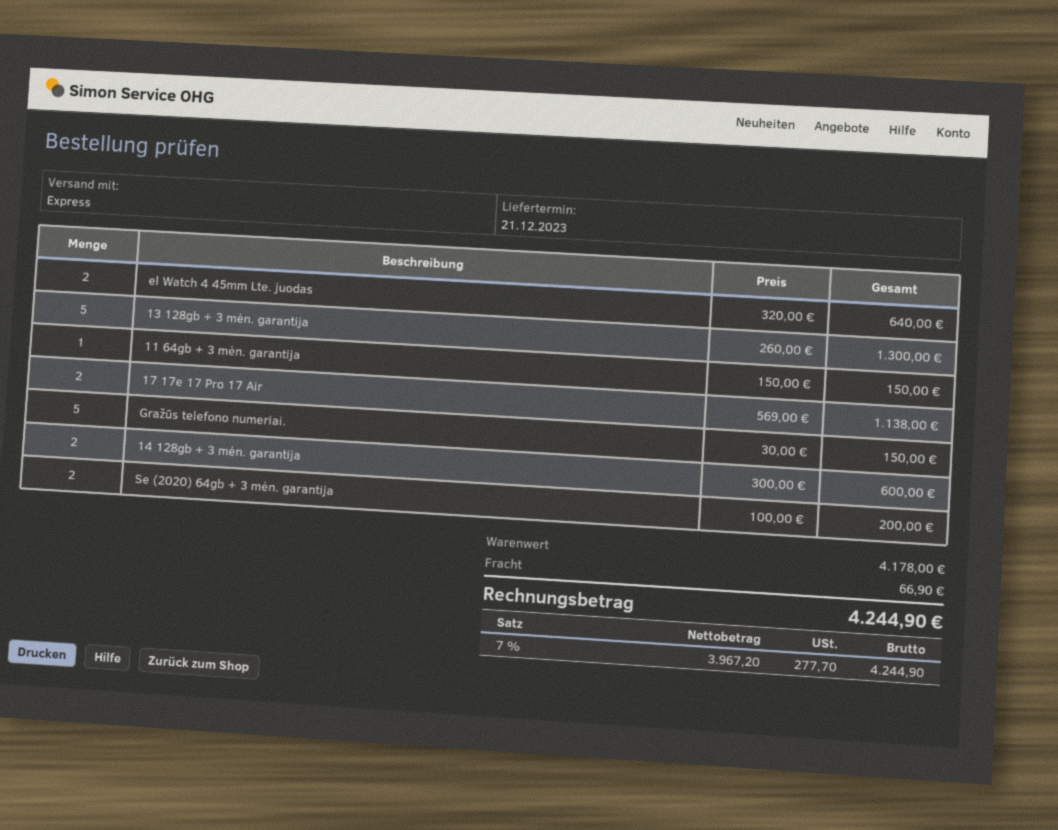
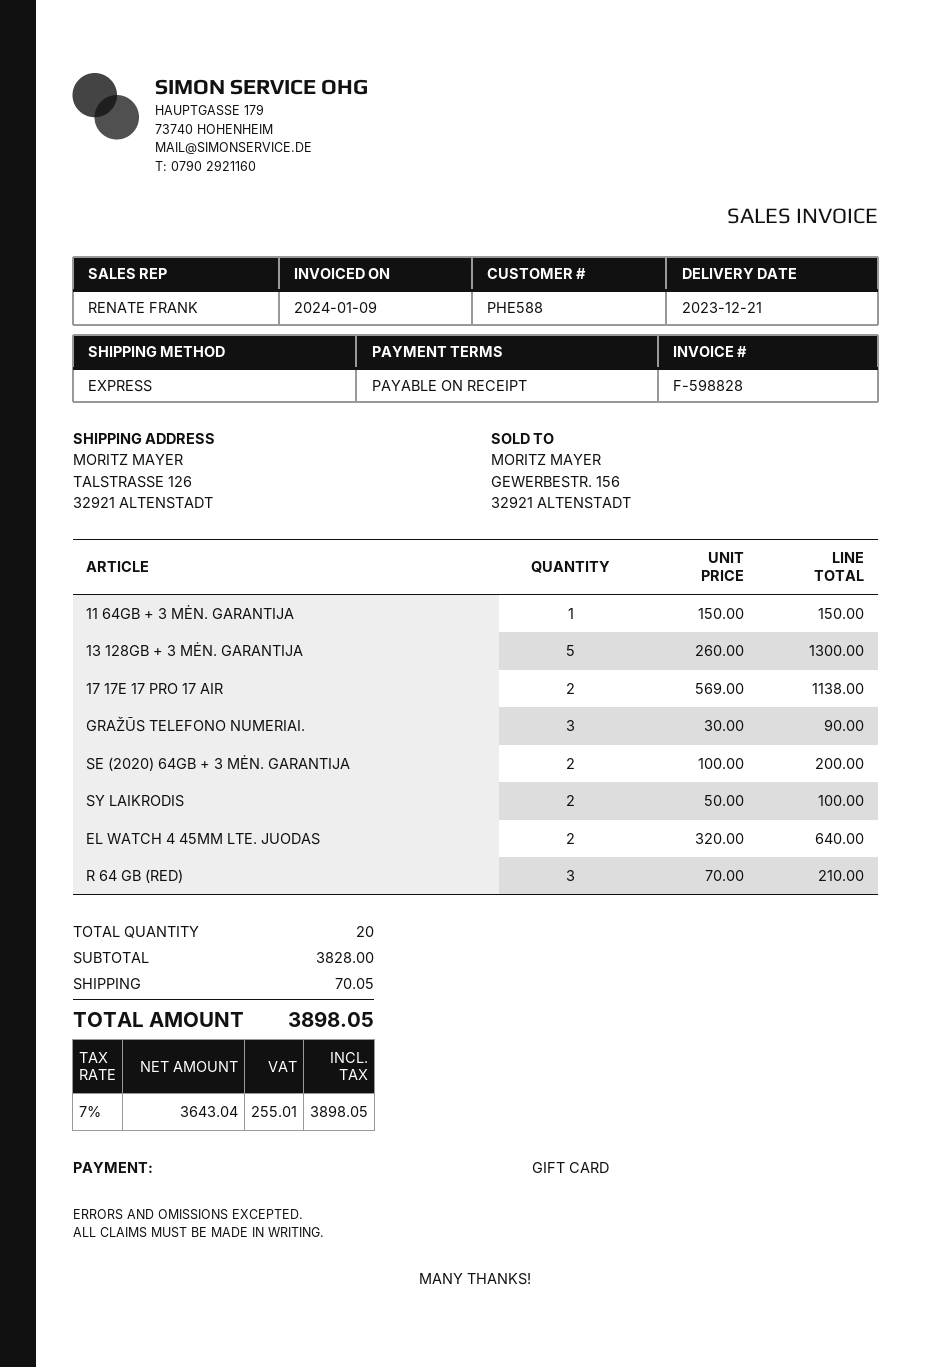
Gražūs telefono numeriai.: 5 x 30.00 = 150.00 -> 3 x 30.00 = 90.00
14 128gb + 3 mėn. garantija: 2 x 300.00 = 600.00 -> none
SY LAIKRODIS: none -> 2 x 50.00 = 100.00
R 64 GB (RED): none -> 3 x 70.00 = 210.00
subtotal: 4178.00 -> 3828.00
shipping: 66.90 -> 70.05
net: 3967.20 -> 3643.04
tax: 7% = 277.70 -> 7% = 255.01
total: 4244.90 -> 3898.05

